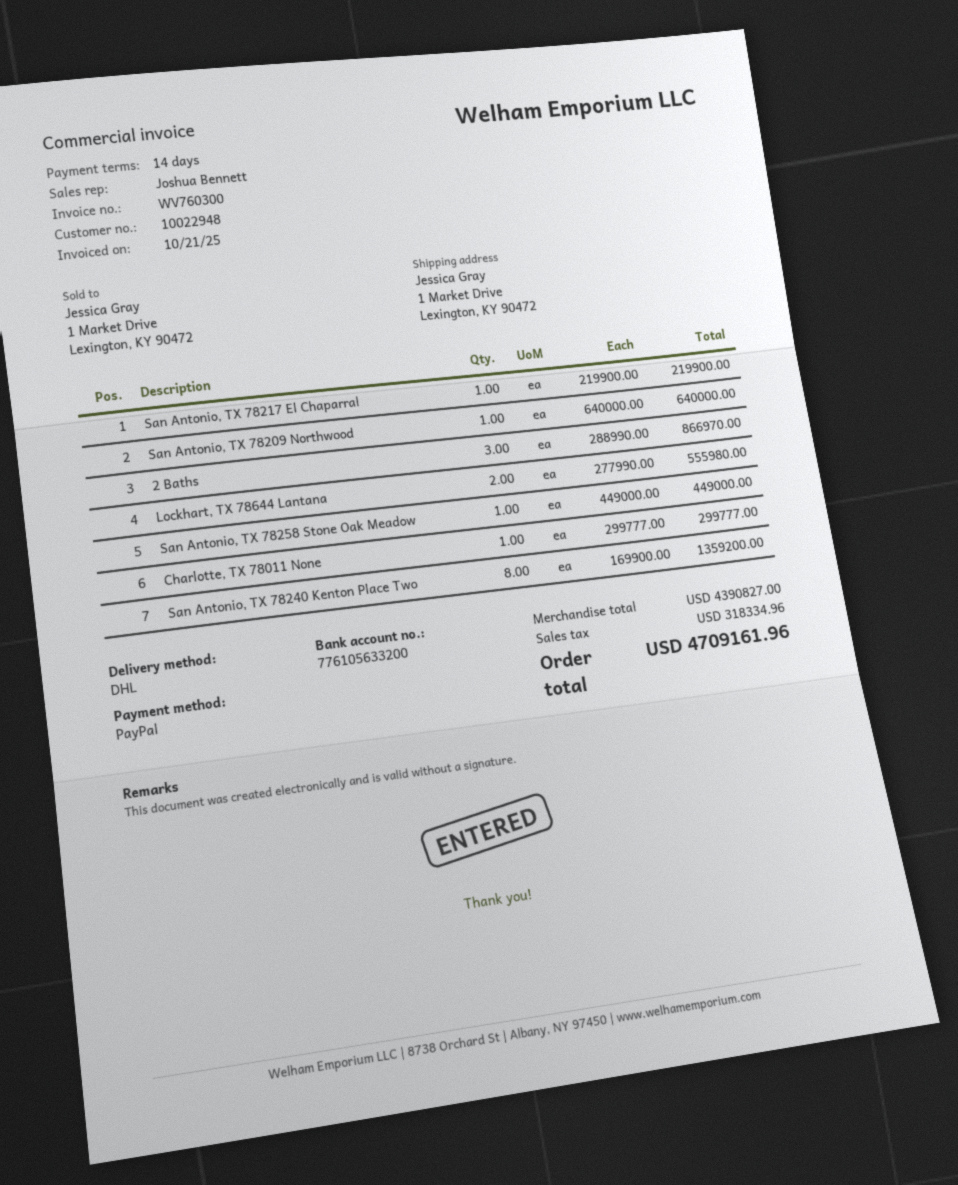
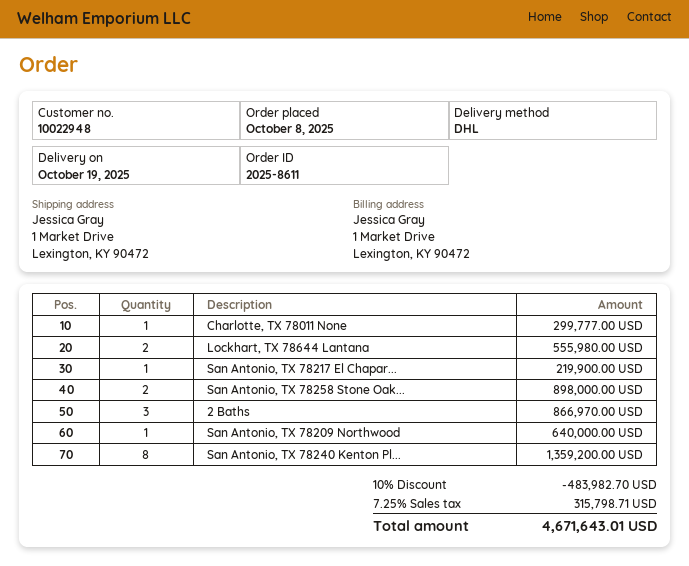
San Antonio, TX 78258 Stone Oak Meadow: 1 for 449000.00 -> 2 for 898000.00
discount: none -> 10% = 483982.70
tax: 318334.96 -> 315798.71
total: 4709161.96 -> 4671643.01

